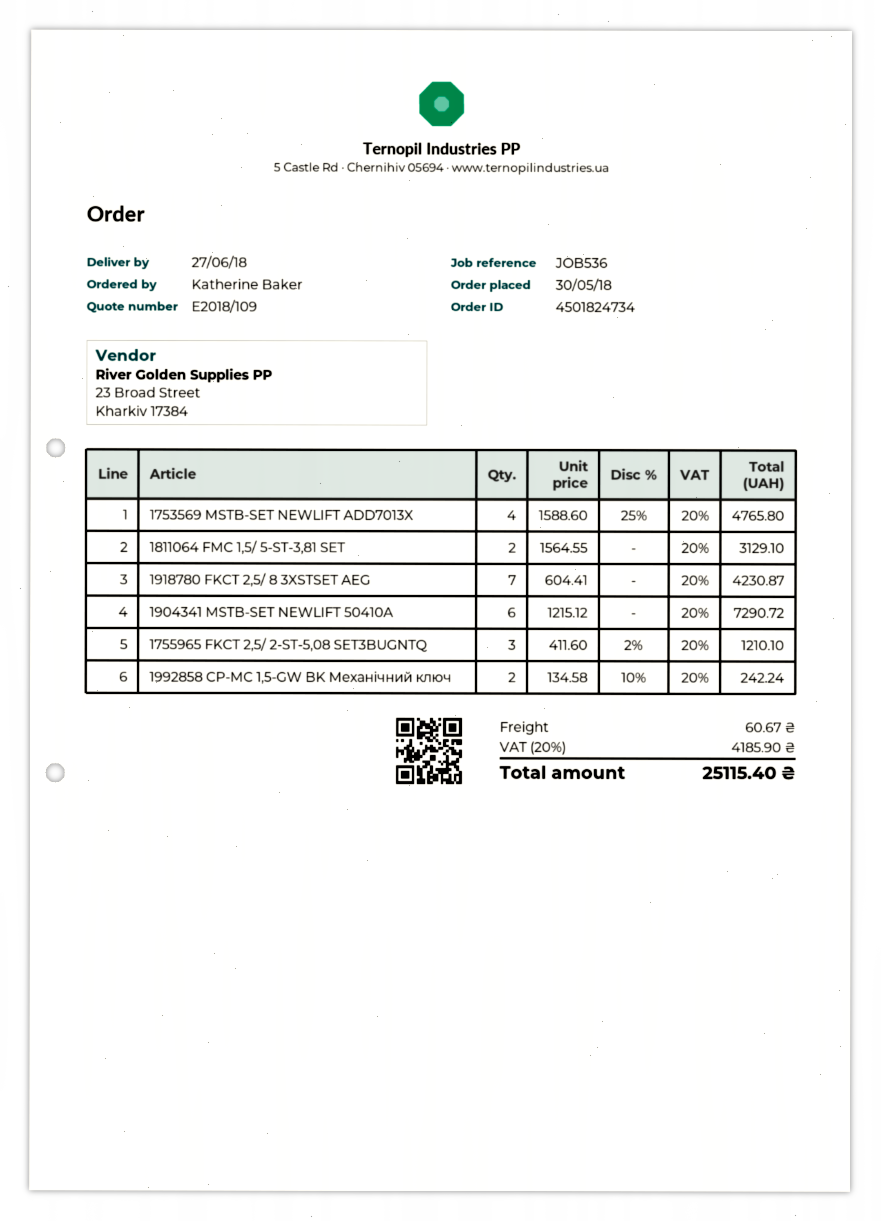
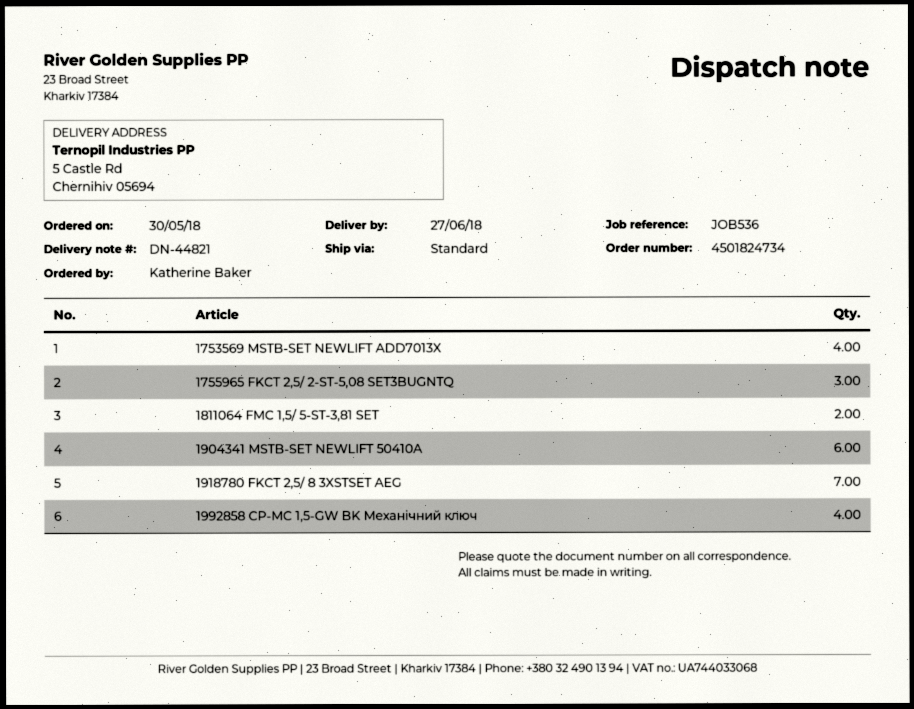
1992858 CP-MC 1,5-GW BK Механічний ключ: 2 -> 4

